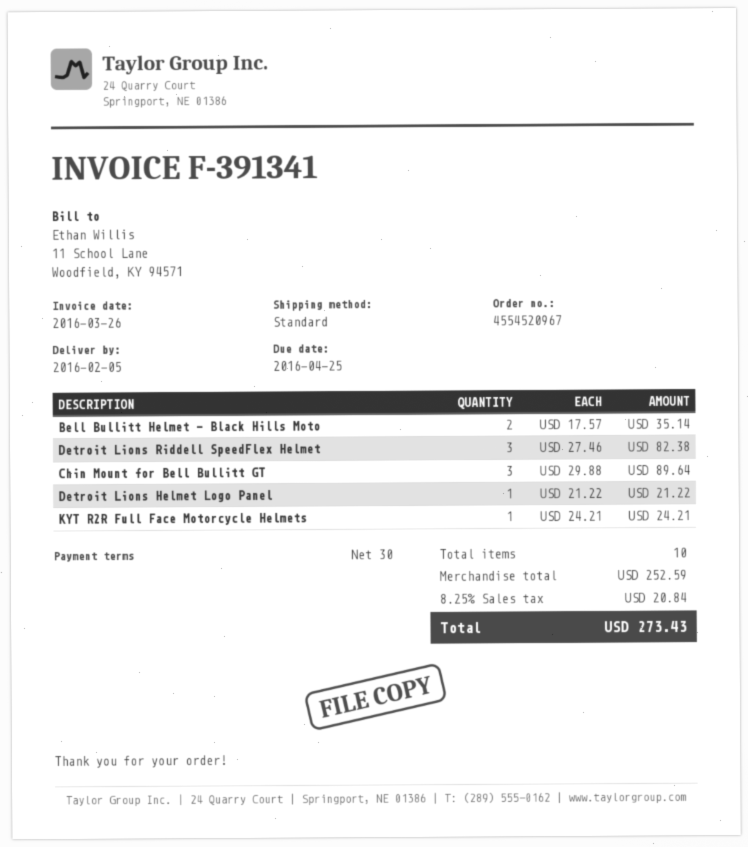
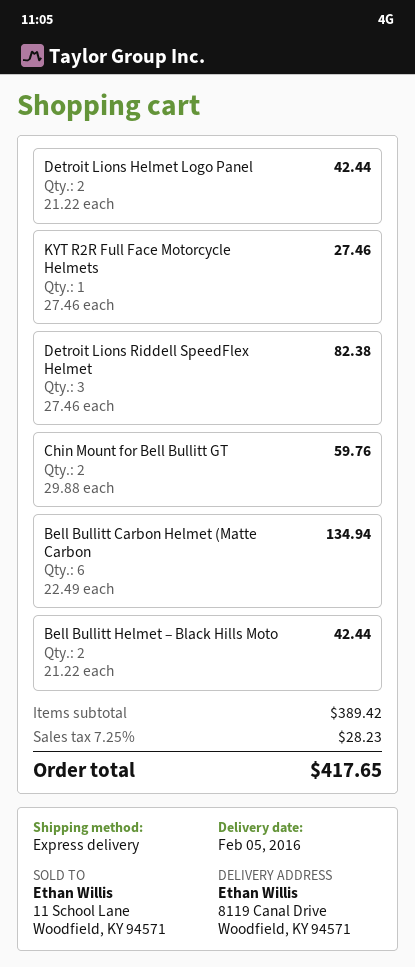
shipping method: standard -> express
Bell Bullitt Helmet – Black Hills Moto: 2 x 17.57 = 35.14 -> 2 x 21.22 = 42.44
Chin Mount for Bell Bullitt GT: 3 x 29.88 = 89.64 -> 2 x 29.88 = 59.76
Detroit Lions Helmet Logo Panel: 1 x 21.22 = 21.22 -> 2 x 21.22 = 42.44
KYT R2R Full Face Motorcycle Helmets: 1 x 24.21 = 24.21 -> 1 x 27.46 = 27.46
Bell Bullitt Carbon Helmet (Matte Carbon: none -> 6 x 22.49 = 134.94
subtotal: 252.59 -> 389.42
tax: 8.25% = 20.84 -> 7.25% = 28.23
total: 273.43 -> 417.65

